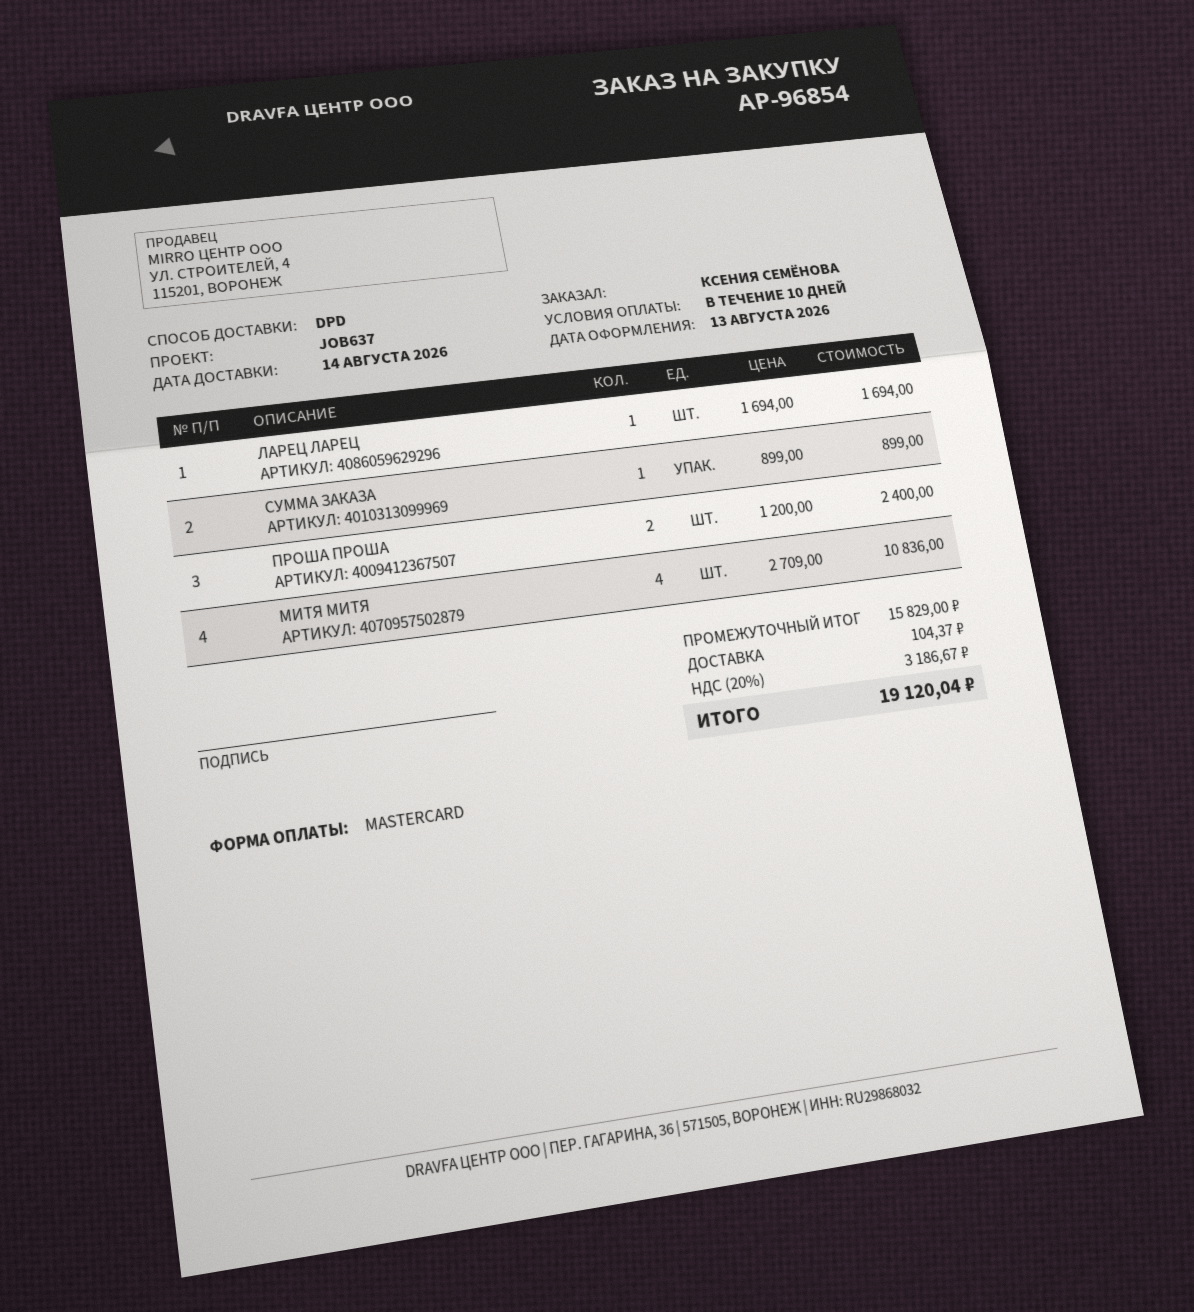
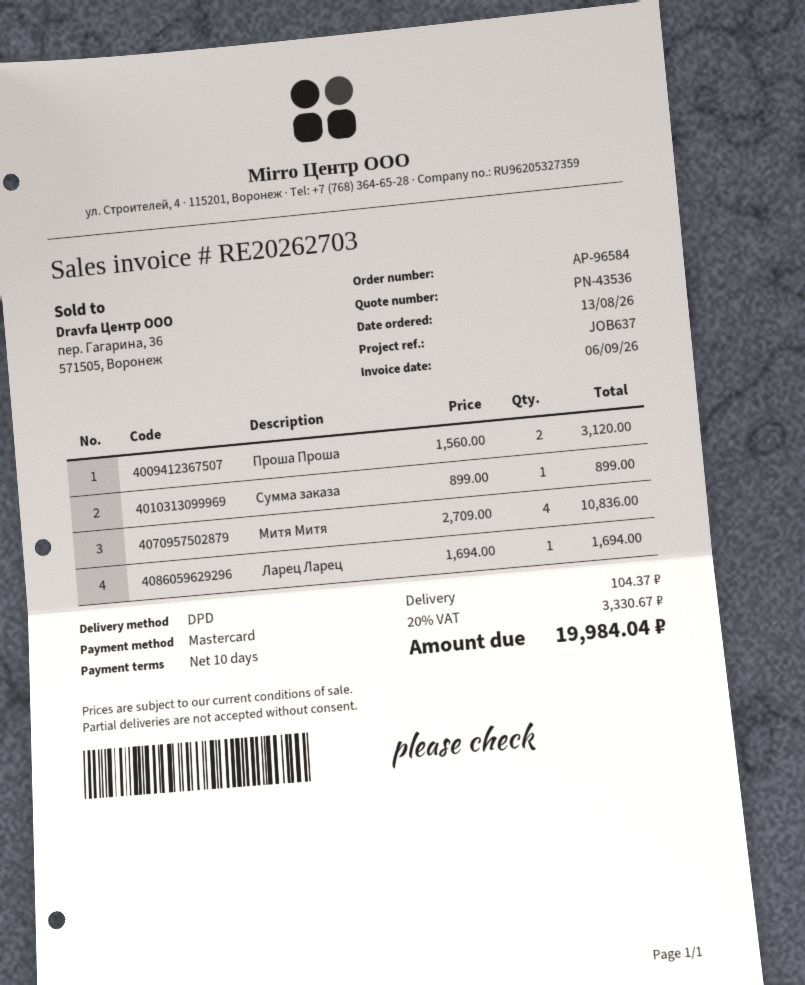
order number: AP-96854 -> AP-96584
ПРОША ПРОША: 2 x 1200.00 = 2400.00 -> 2 x 1560.00 = 3120.00
tax: 20% = 3186.67 -> 20% = 3330.67
total: 19120.04 -> 19984.04

